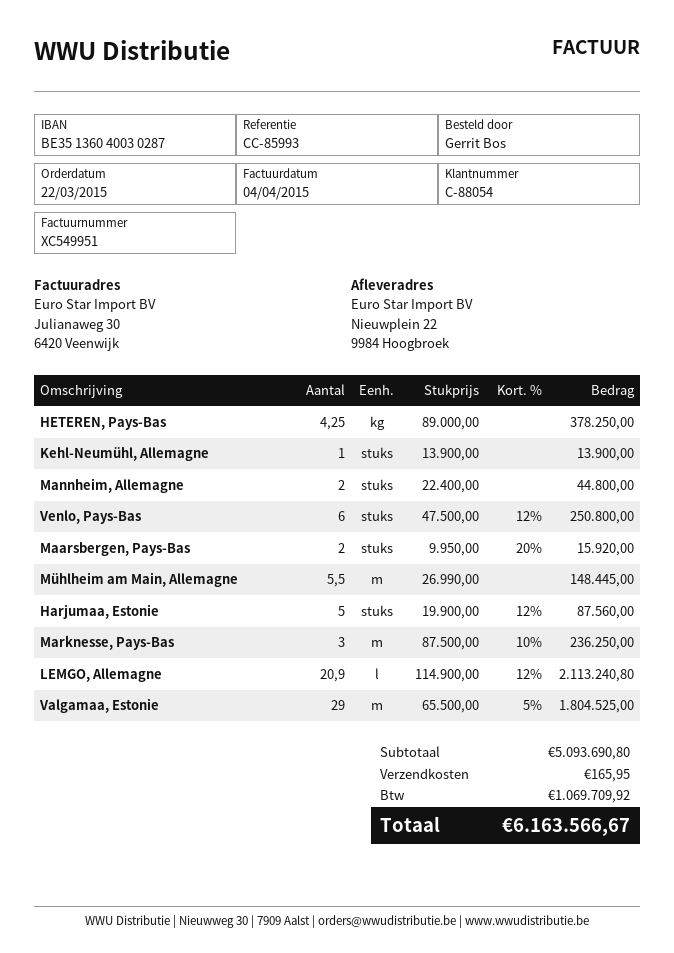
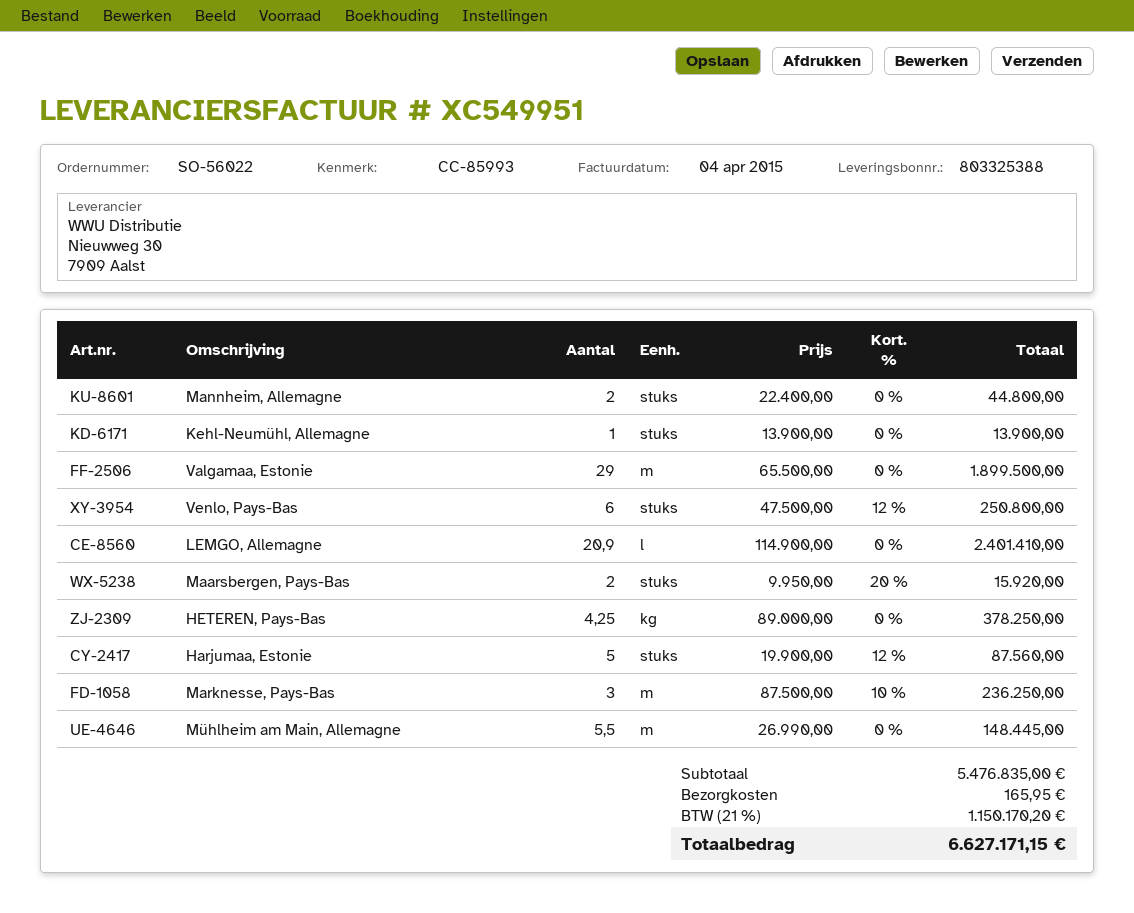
LEMGO, Allemagne: 20.9 x 114900.00 - 12% = 2113240.80 -> 20.9 x 114900.00 = 2401410.00
Valgamaa, Estonie: 29 x 65500.00 - 5% = 1804525.00 -> 29 x 65500.00 = 1899500.00
subtotal: 5093690.80 -> 5476835.00
tax: 1069709.92 -> 1150170.20
total: 6163566.67 -> 6627171.15

